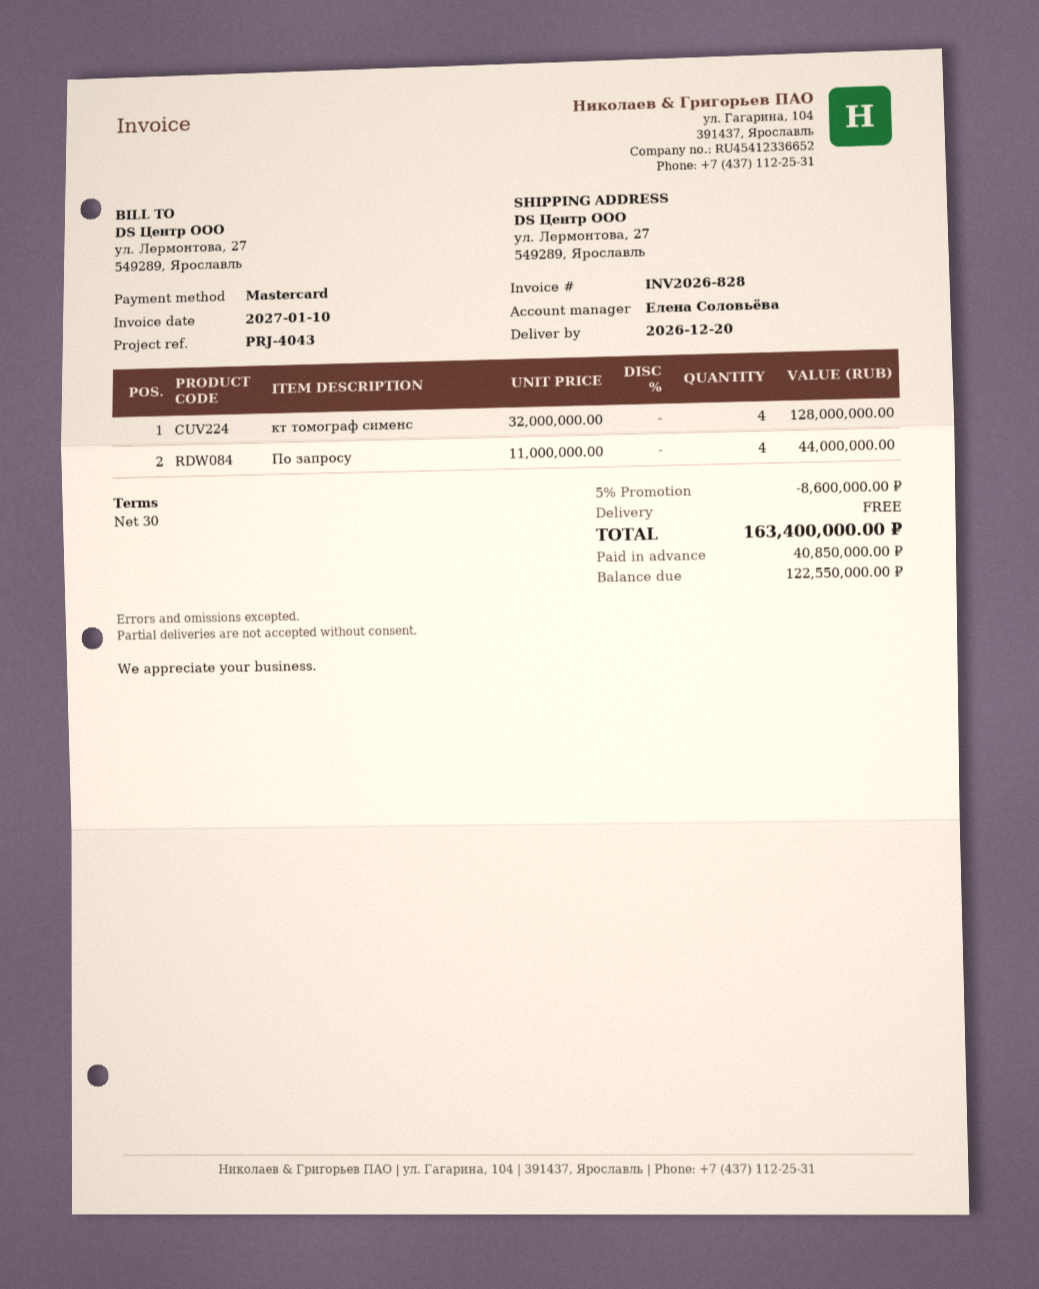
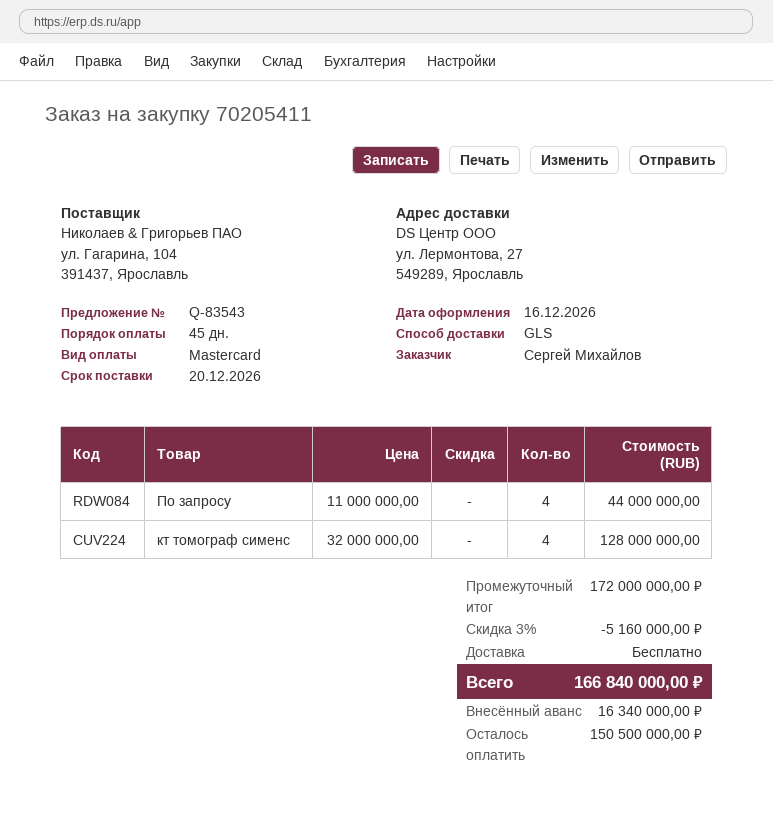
payment terms: 30 days -> 45 days
discount: 5% = 8600000.00 -> 3% = 5160000.00
total: 163400000.00 -> 166840000.00
deposit: 40850000.00 -> 16340000.00
balance: 122550000.00 -> 150500000.00

